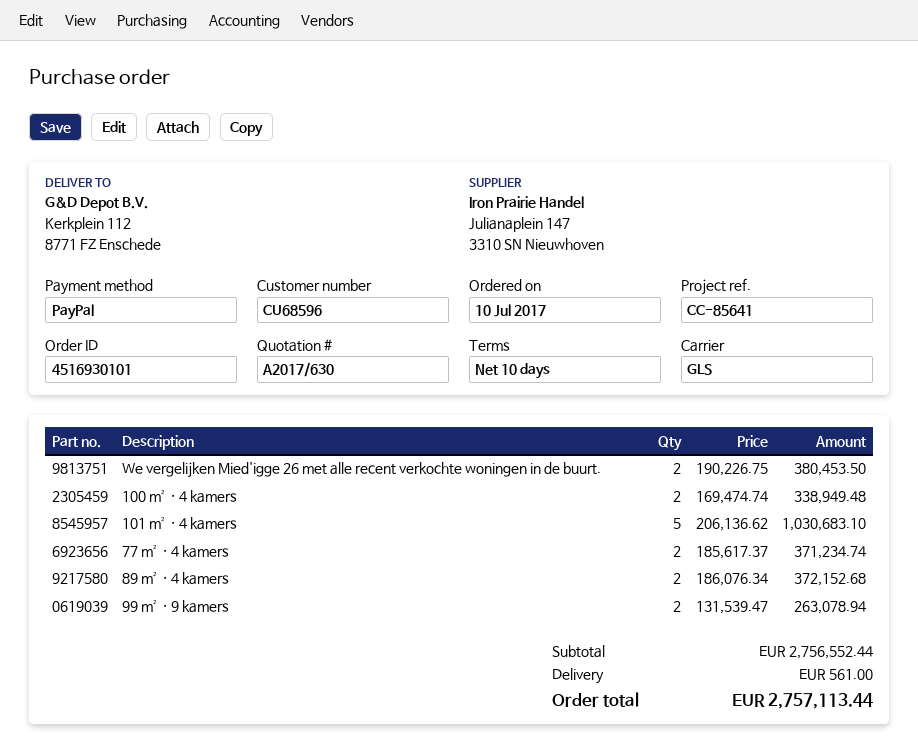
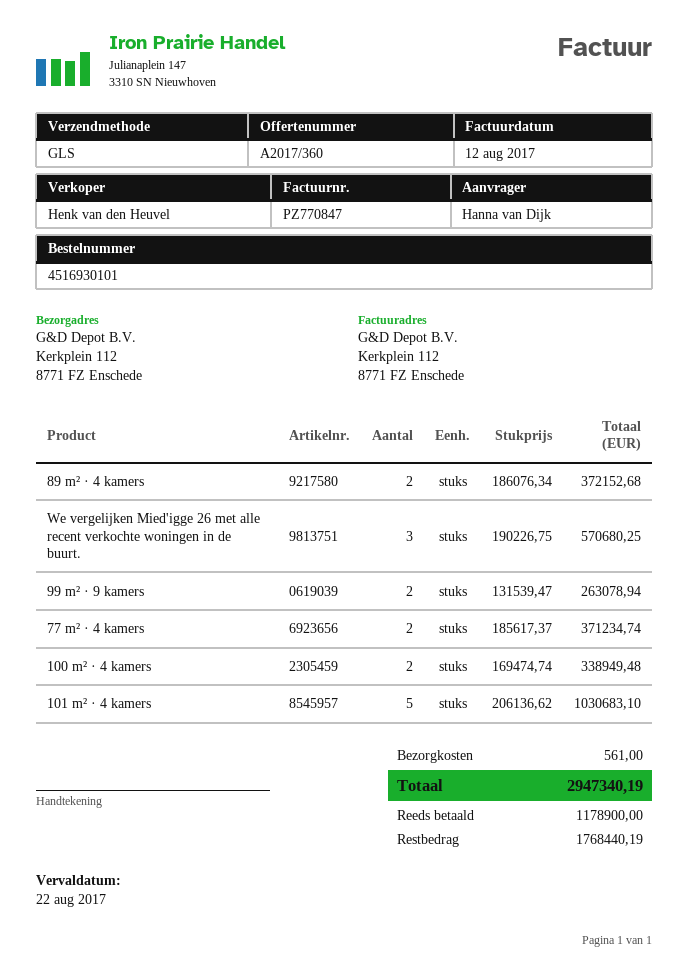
quote number: A2017/630 -> A2017/360
We vergelijken Mied'igge 26 met alle recent verkochte woningen in de buurt.: 2 x 190226.75 = 380453.50 -> 3 x 190226.75 = 570680.25
total: 2757113.44 -> 2947340.19

